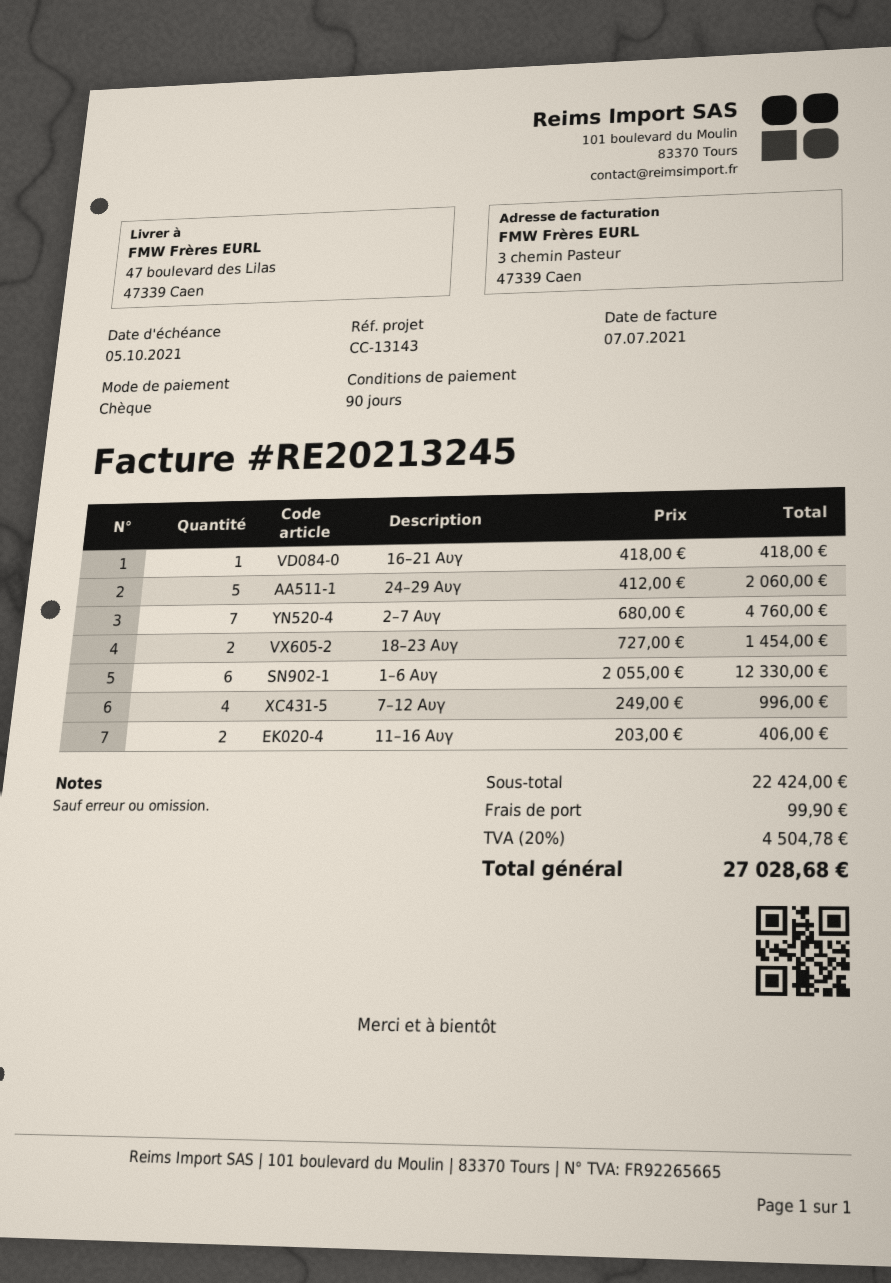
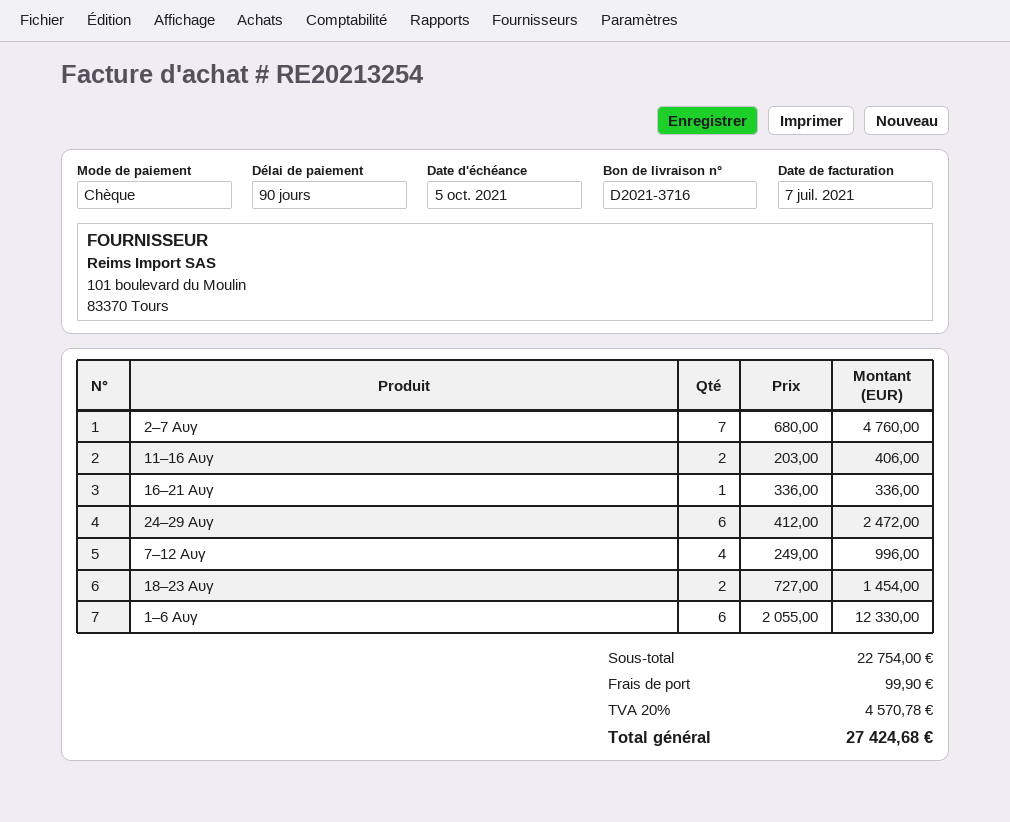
invoice number: RE20213245 -> RE20213254
16–21 Αυγ: 1 x 418.00 = 418.00 -> 1 x 336.00 = 336.00
24–29 Αυγ: 5 x 412.00 = 2060.00 -> 6 x 412.00 = 2472.00
subtotal: 22424.00 -> 22754.00
tax: 20% = 4504.78 -> 20% = 4570.78
total: 27028.68 -> 27424.68

